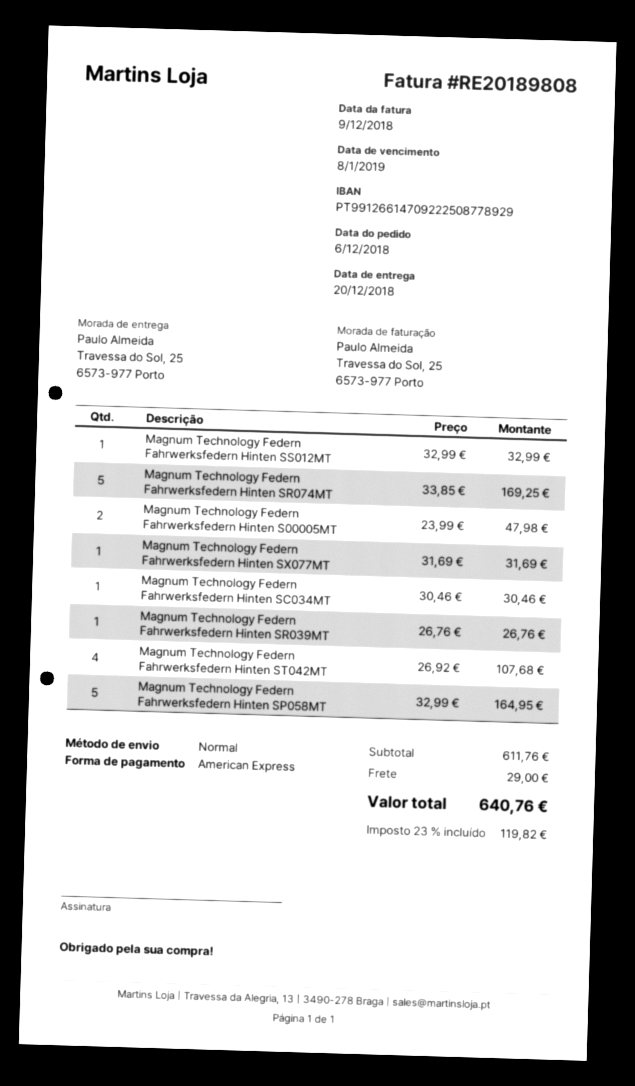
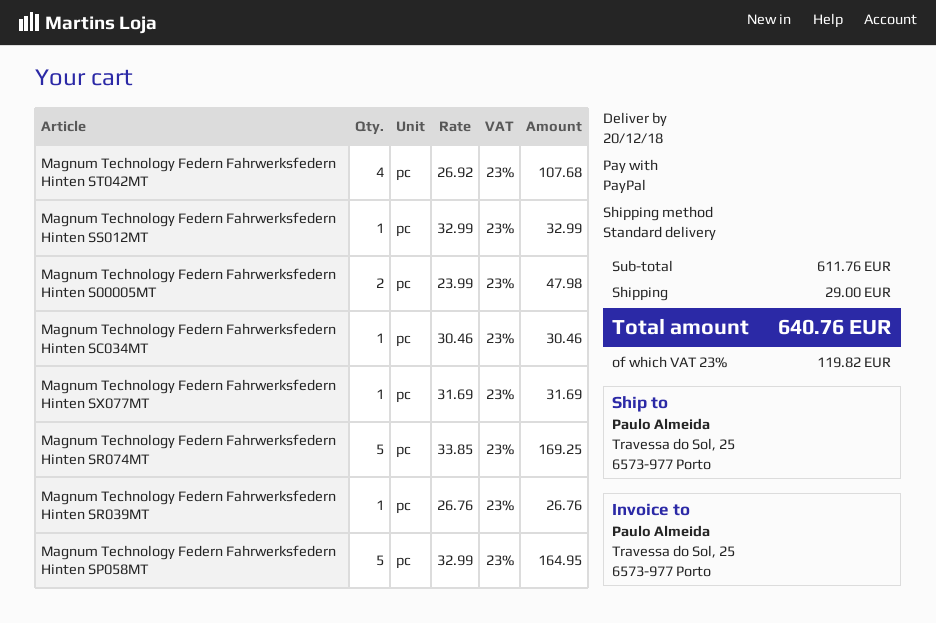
payment method: American Express -> PayPal

